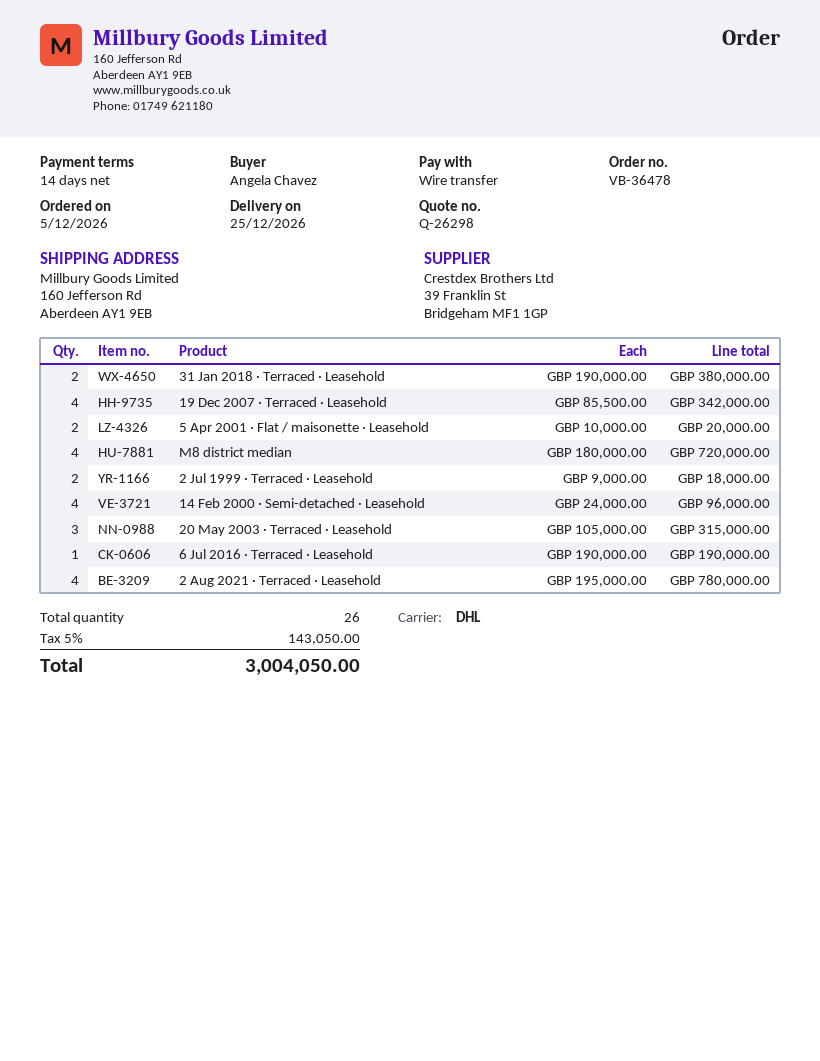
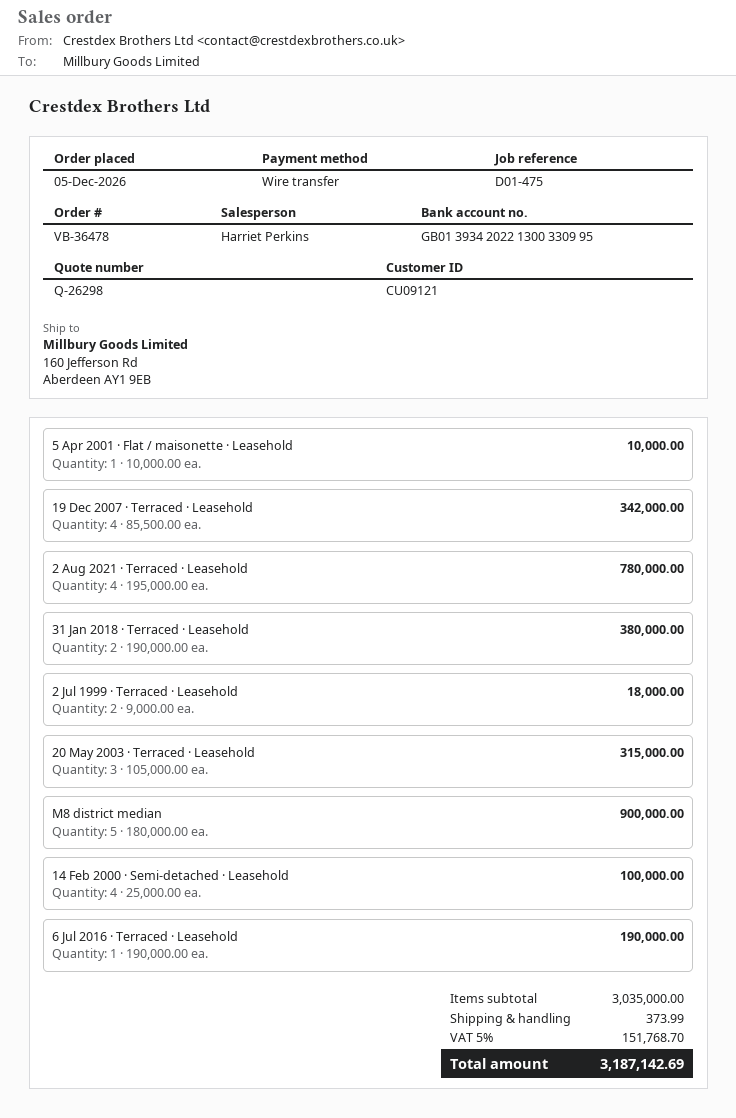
5 Apr 2001 · Flat / maisonette · Leasehold: 2 x 10000.00 = 20000.00 -> 1 x 10000.00 = 10000.00
M8 district median: 4 x 180000.00 = 720000.00 -> 5 x 180000.00 = 900000.00
14 Feb 2000 · Semi-detached · Leasehold: 4 x 24000.00 = 96000.00 -> 4 x 25000.00 = 100000.00
shipping: none -> 373.99
tax: 5% = 143050.00 -> 5% = 151768.70
total: 3004050.00 -> 3187142.69

